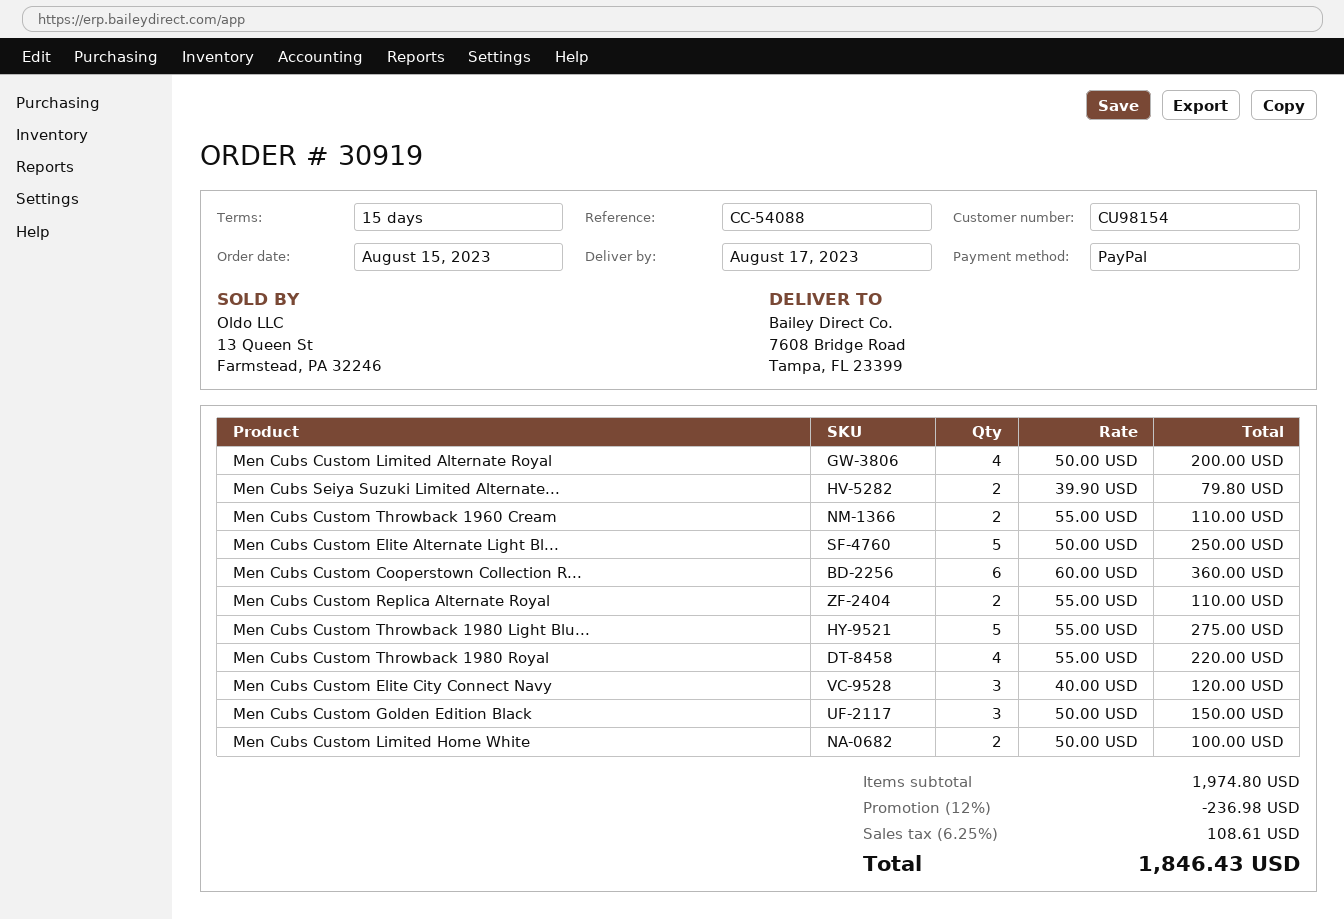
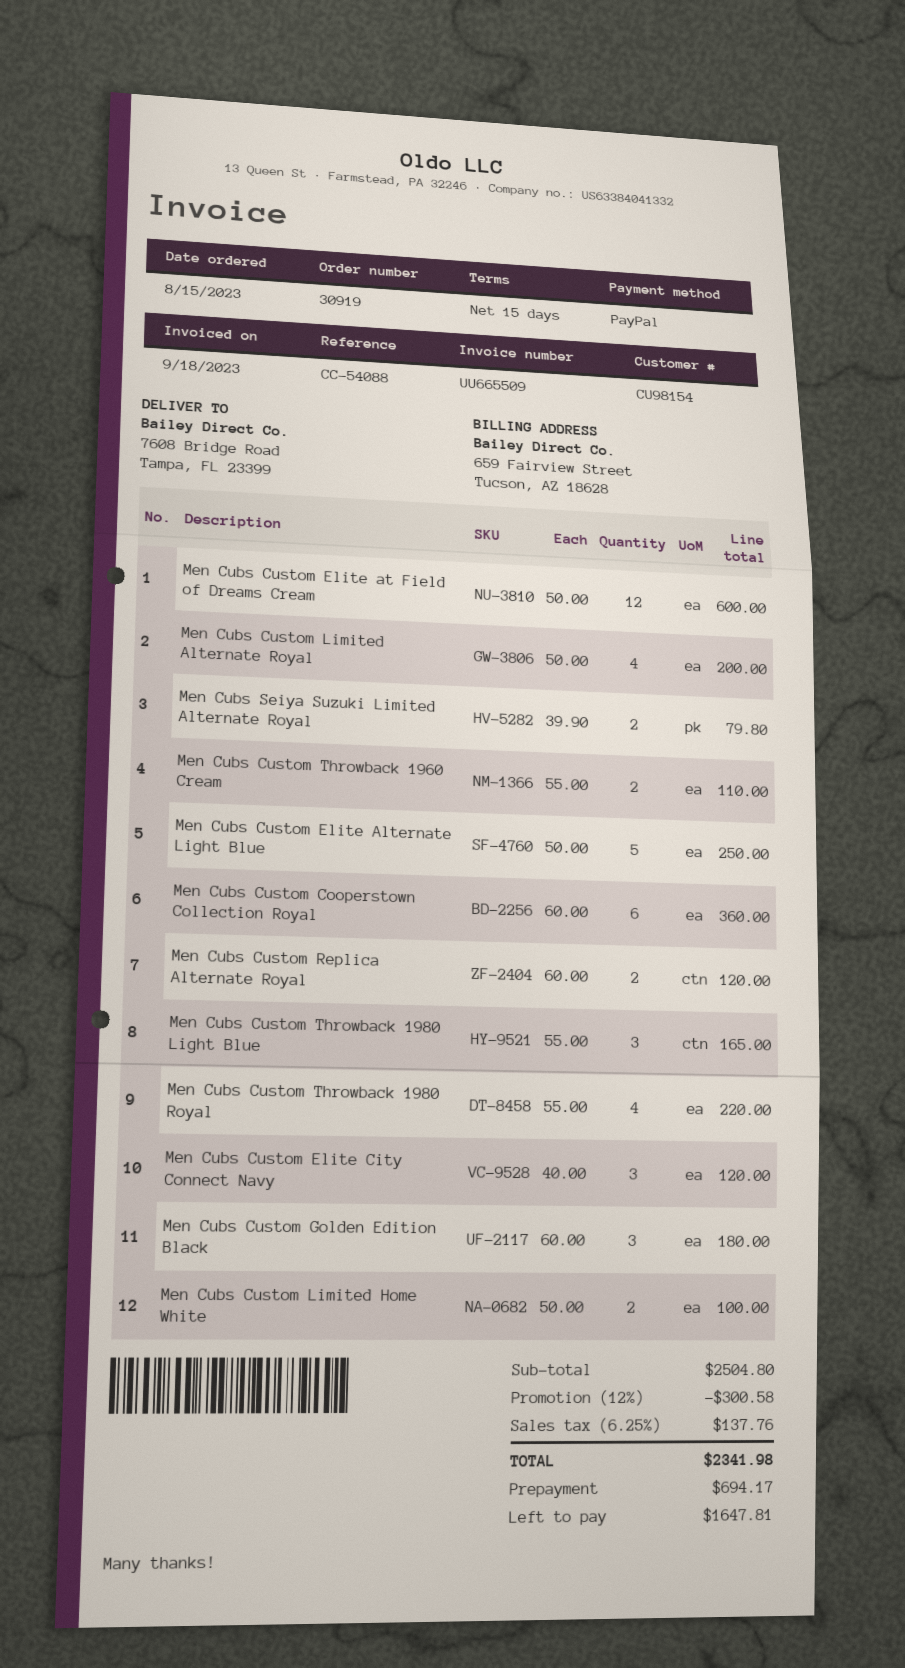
Men Cubs Custom Replica Alternate Royal: 2 x 55.00 = 110.00 -> 2 x 60.00 = 120.00
Men Cubs Custom Throwback 1980 Light Blu...: 5 x 55.00 = 275.00 -> 3 x 55.00 = 165.00
Men Cubs Custom Golden Edition Black: 3 x 50.00 = 150.00 -> 3 x 60.00 = 180.00
Men Cubs Custom Elite at Field of Dreams Cream: none -> 12 x 50.00 = 600.00
subtotal: 1974.80 -> 2504.80
discount: 12% = 236.98 -> 12% = 300.58
tax: 6.25% = 108.61 -> 6.25% = 137.76
total: 1846.43 -> 2341.98

